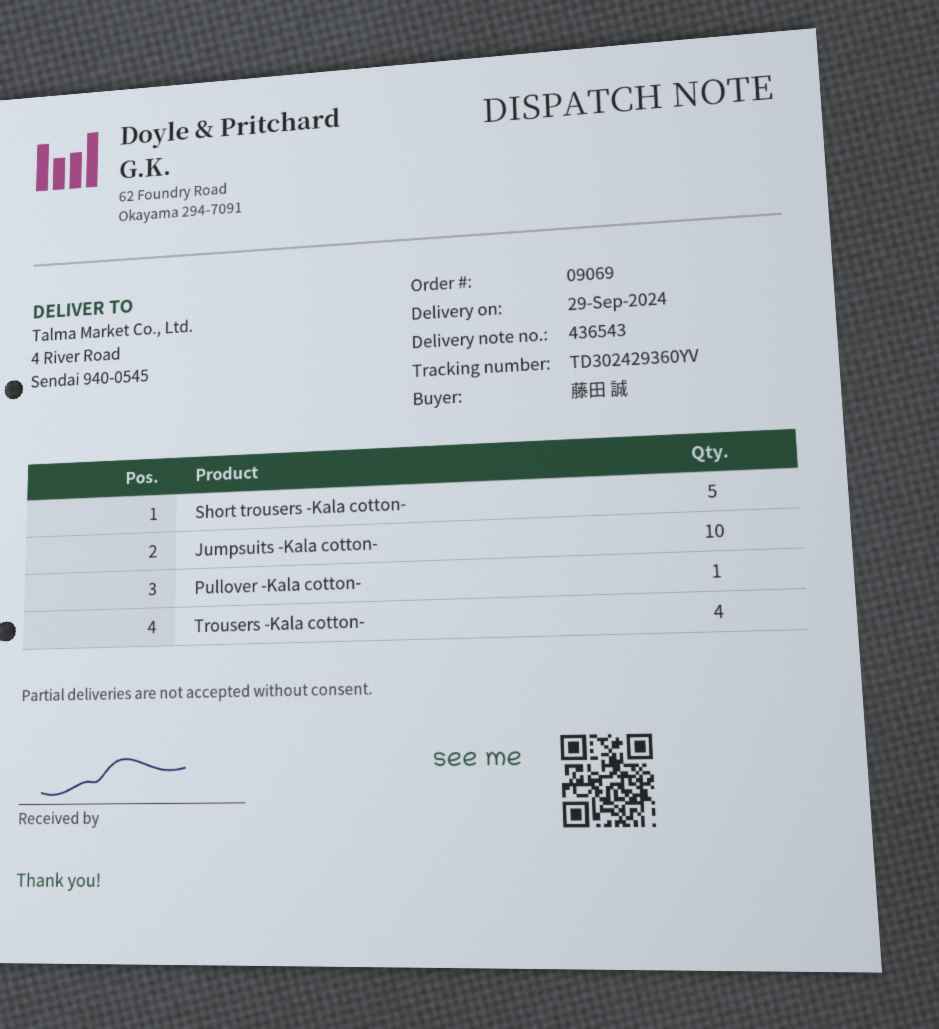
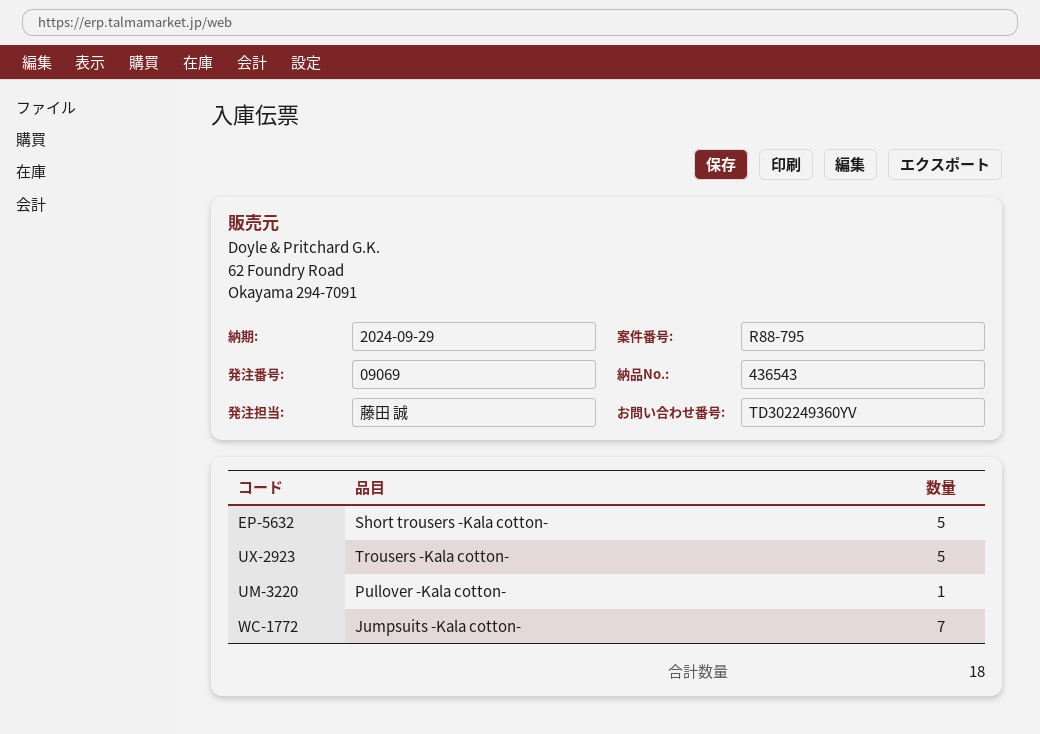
tracking number: TD302429360YV -> TD302249360YV
Jumpsuits -Kala cotton-: 10 -> 7
Trousers -Kala cotton-: 4 -> 5

